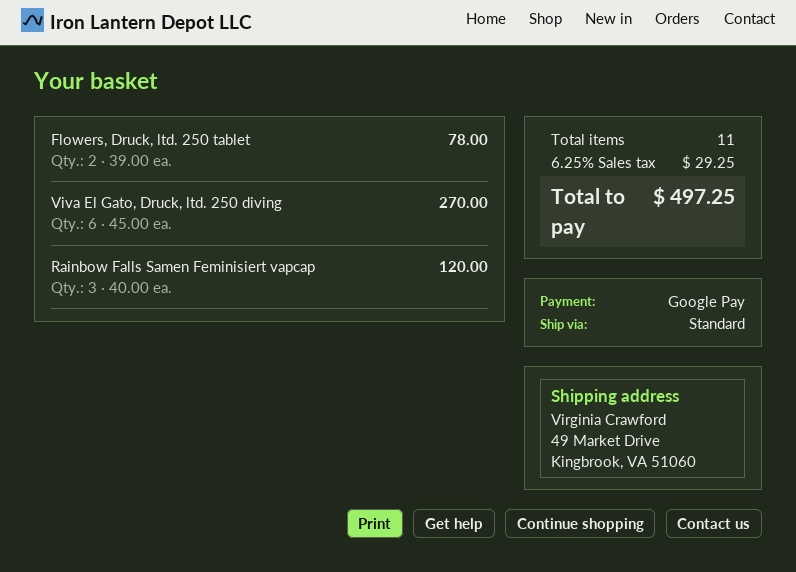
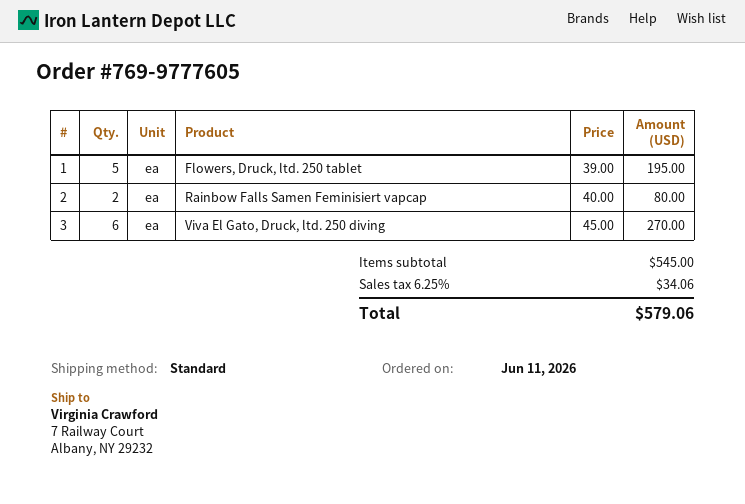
ship to: 49 Market Drive, Kingbrook, VA 51060 -> 7 Railway Court, Albany, NY 29232
Flowers, Druck, ltd. 250 tablet: 2 x 39.00 = 78.00 -> 5 x 39.00 = 195.00
Rainbow Falls Samen Feminisiert vapcap: 3 x 40.00 = 120.00 -> 2 x 40.00 = 80.00
tax: 6.25% = 29.25 -> 6.25% = 34.06
total: 497.25 -> 579.06

